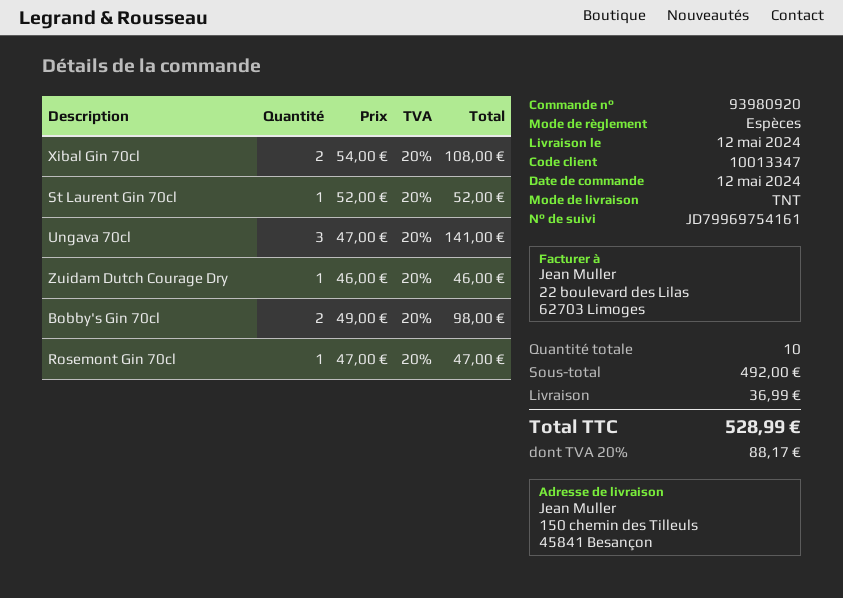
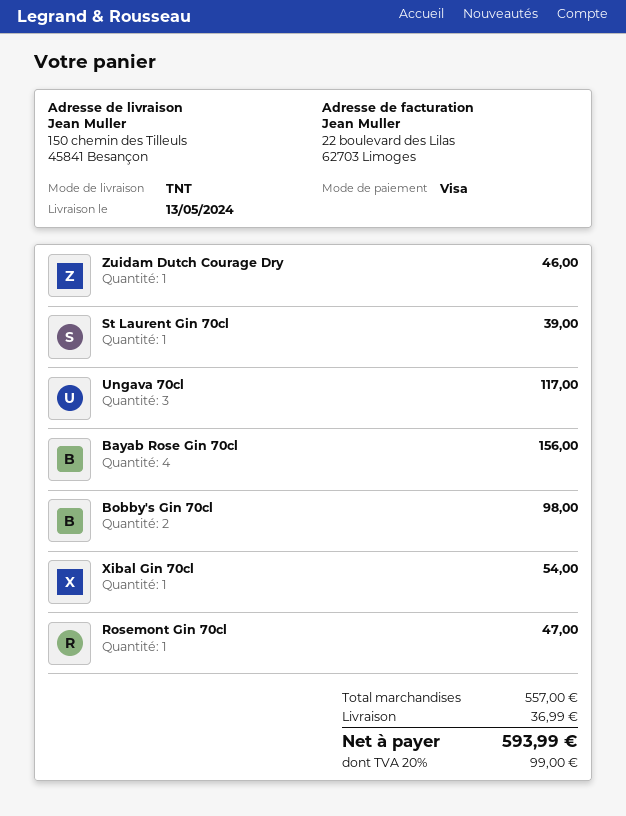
delivery date: 2024-05-12 -> 2024-05-13
payment method: cash -> Visa
Xibal Gin 70cl: 2 for 108.00 -> 1 for 54.00
St Laurent Gin 70cl: 1 for 52.00 -> 1 for 39.00
Ungava 70cl: 3 for 141.00 -> 3 for 117.00
Bayab Rose Gin 70cl: none -> 4 for 156.00
subtotal: 492.00 -> 557.00
tax: 20% = 88.17 -> 20% = 99.00
total: 528.99 -> 593.99

